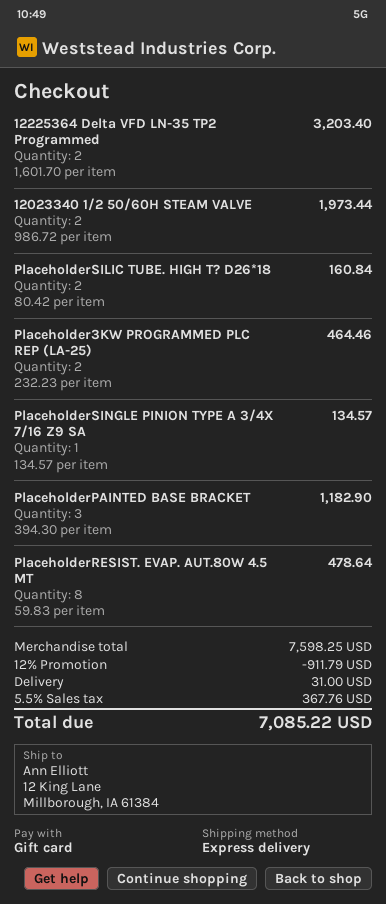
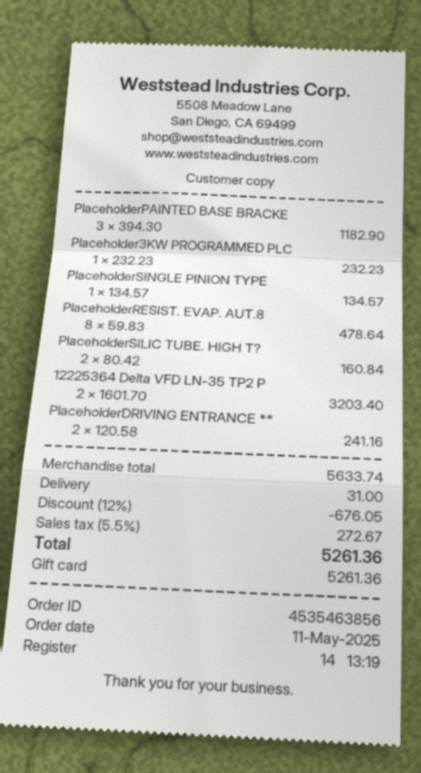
12023340 1/2 50/60H STEAM VALVE: 2 x 986.72 = 1973.44 -> none
Placeholder3KW PROGRAMMED PLC REP (LA-25): 2 x 232.23 = 464.46 -> 1 x 232.23 = 232.23
PlaceholderDRIVING ENTRANCE **: none -> 2 x 120.58 = 241.16
subtotal: 7598.25 -> 5633.74
discount: 12% = 911.79 -> 12% = 676.05
tax: 5.5% = 367.76 -> 5.5% = 272.67
total: 7085.22 -> 5261.36

